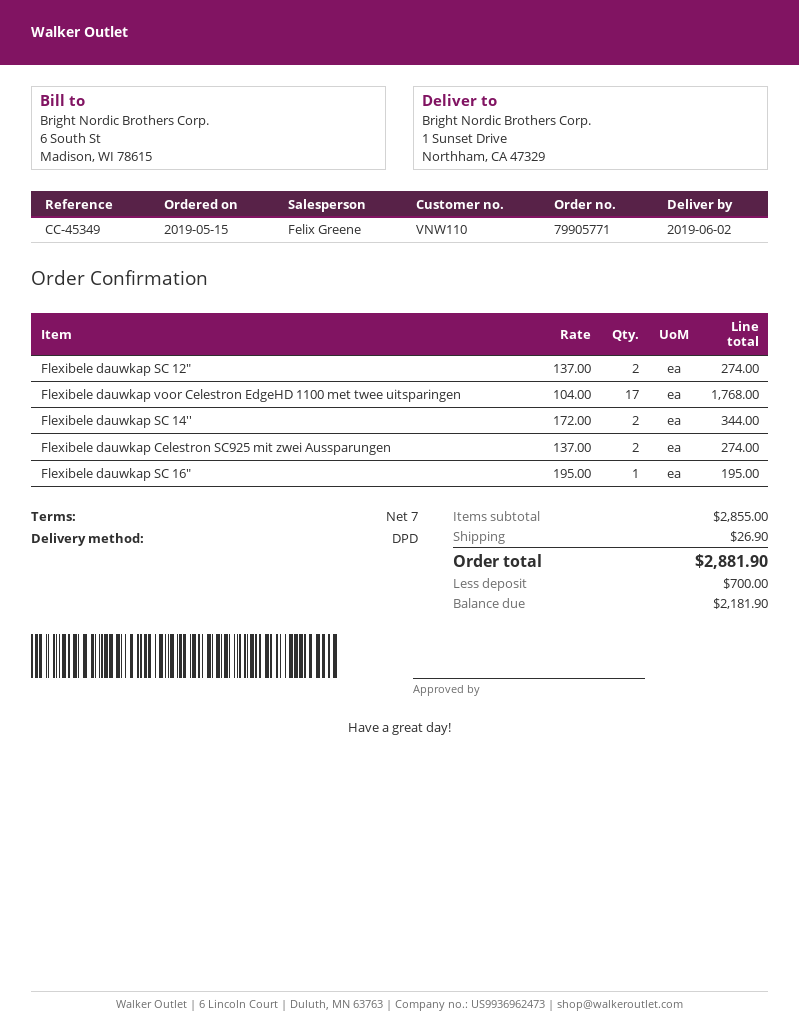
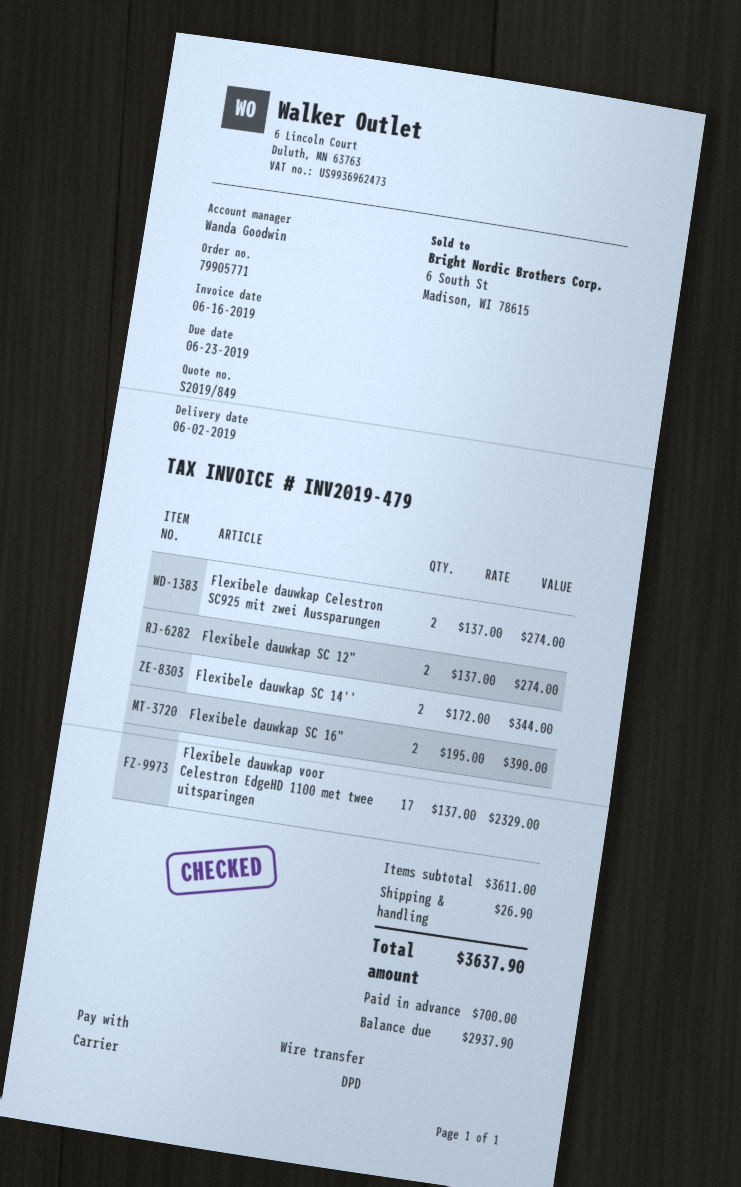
sales rep: Felix Greene -> Wanda Goodwin
Flexibele dauwkap voor Celestron EdgeHD 1100 met twee uitsparingen: 17 x 104.00 = 1768.00 -> 17 x 137.00 = 2329.00
Flexibele dauwkap SC 16": 1 x 195.00 = 195.00 -> 2 x 195.00 = 390.00
subtotal: 2855.00 -> 3611.00
total: 2881.90 -> 3637.90
balance: 2181.90 -> 2937.90

